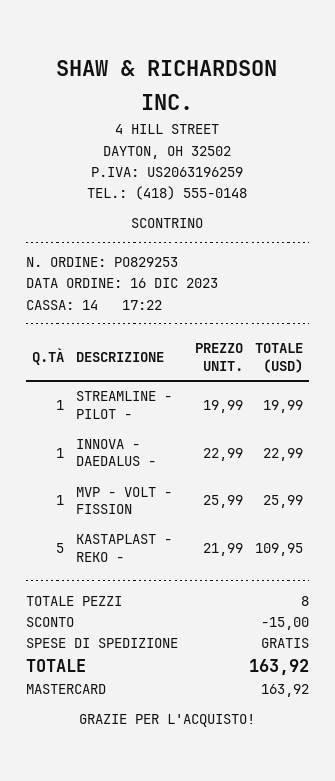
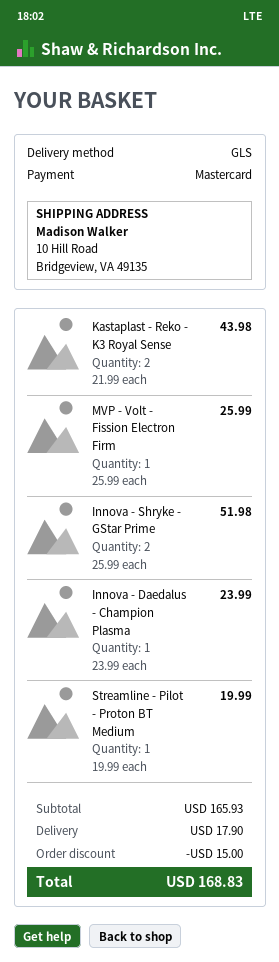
INNOVA - DAEDALUS -: 1 x 22.99 = 22.99 -> 1 x 23.99 = 23.99
KASTAPLAST - REKO -: 5 x 21.99 = 109.95 -> 2 x 21.99 = 43.98
Innova - Shryke - GStar Prime: none -> 2 x 25.99 = 51.98
shipping: 0.00 -> 17.90
total: 163.92 -> 168.83

